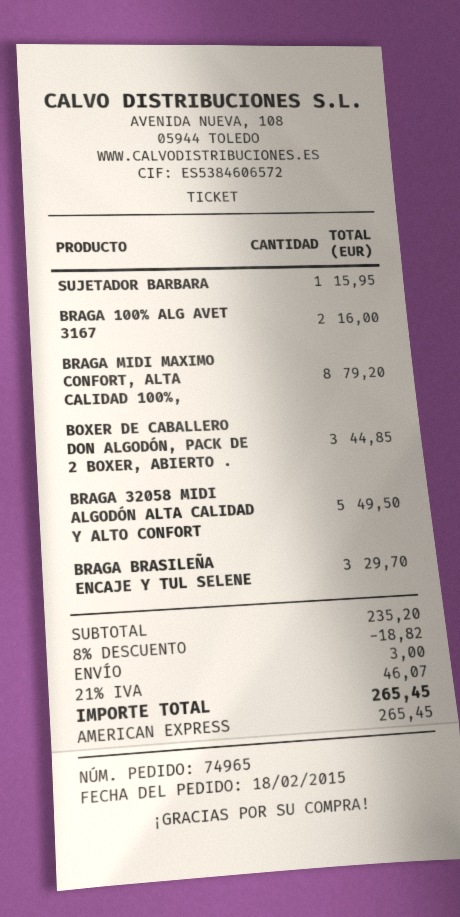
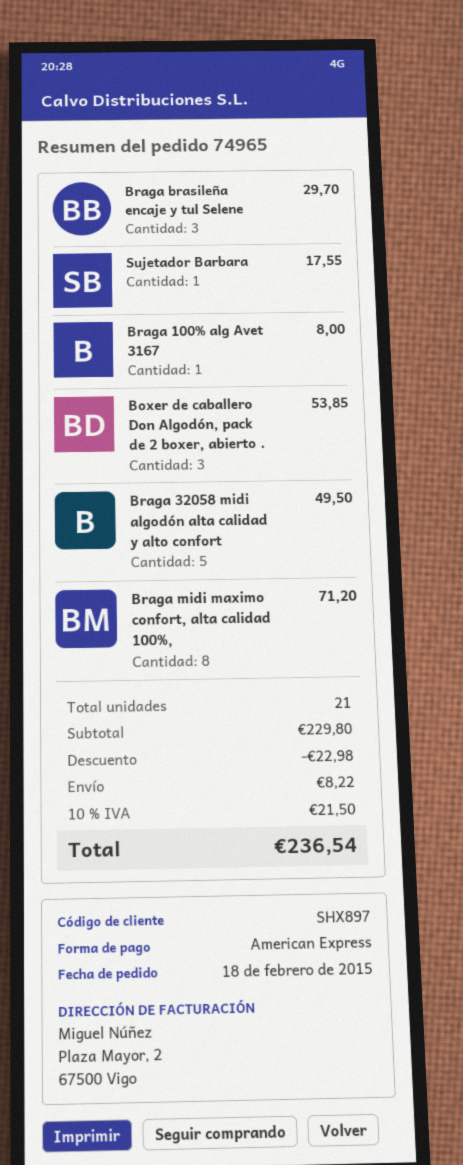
SUJETADOR BARBARA: 1 for 15.95 -> 1 for 17.55
BRAGA 100% ALG AVET 3167: 2 for 16.00 -> 1 for 8.00
BRAGA MIDI MAXIMO CONFORT, ALTA CALIDAD 100%,: 8 for 79.20 -> 8 for 71.20
BOXER DE CABALLERO DON ALGODÓN, PACK DE 2 BOXER, ABIERTO .: 3 for 44.85 -> 3 for 53.85
subtotal: 235.20 -> 229.80
discount: 18.82 -> 22.98
shipping: 3.00 -> 8.22
tax: 21% = 46.07 -> 10% = 21.50
total: 265.45 -> 236.54

